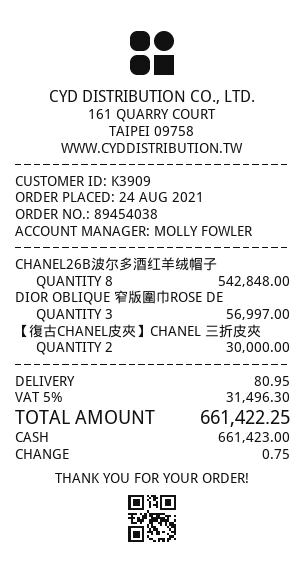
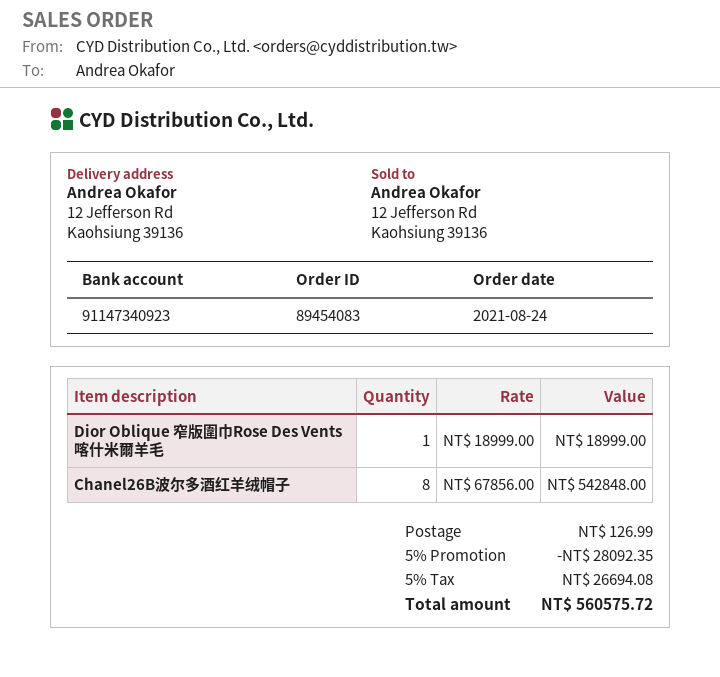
order number: 89454038 -> 89454083
DIOR OBLIQUE 窄版圍巾ROSE DE: 3 for 56997.00 -> 1 for 18999.00
【復古CHANEL皮夾】CHANEL 三折皮夾: 2 for 30000.00 -> none
discount: none -> 5% = 28092.35
shipping: 80.95 -> 126.99
tax: 5% = 31496.30 -> 5% = 26694.08
total: 661422.25 -> 560575.72

